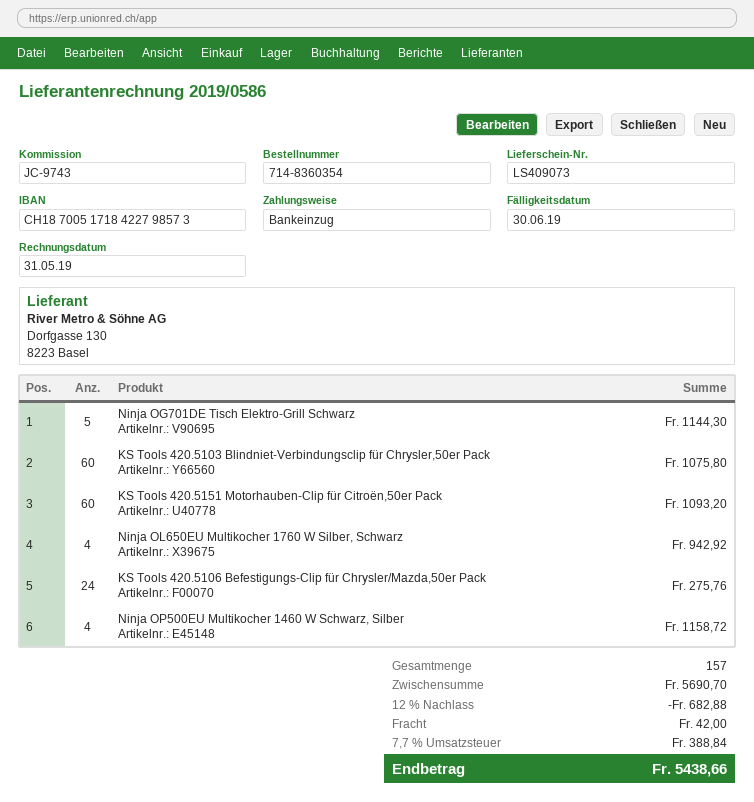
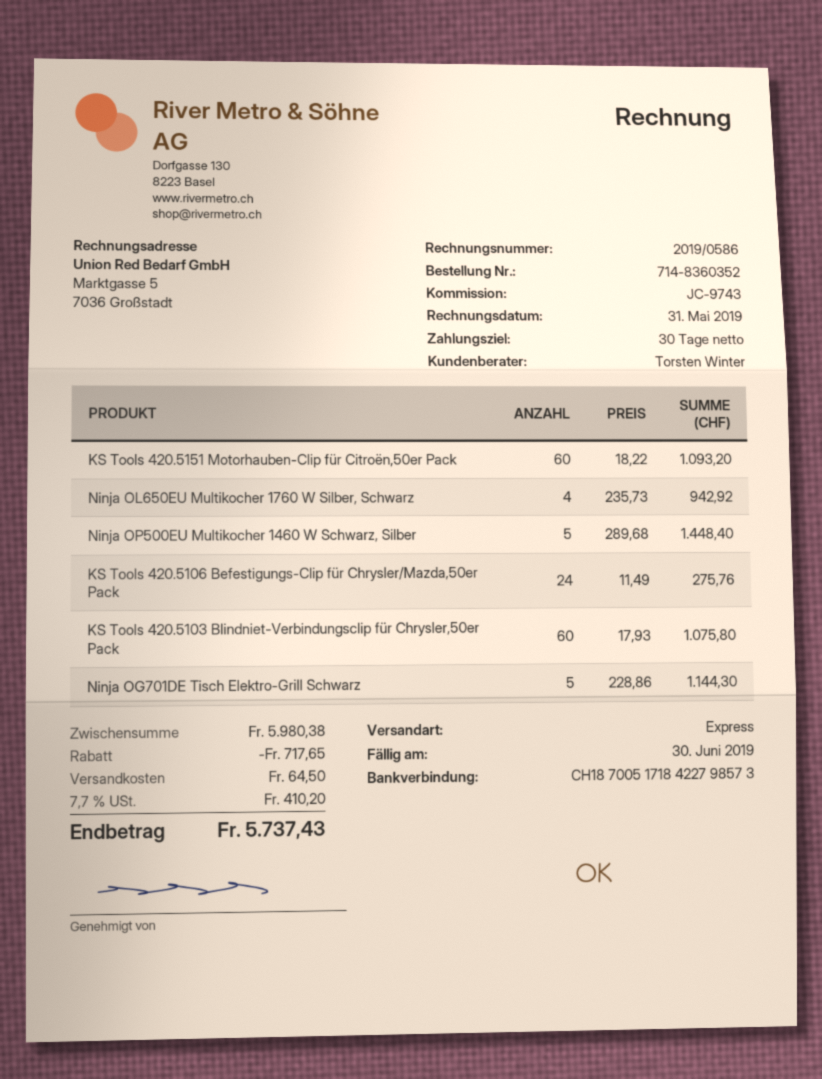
order number: 714-8360354 -> 714-8360352
Ninja OP500EU Multikocher 1460 W Schwarz, Silber: 4 for 1158.72 -> 5 for 1448.40
subtotal: 5690.70 -> 5980.38
discount: 682.88 -> 717.65
shipping: 42.00 -> 64.50
tax: 7.7% = 388.84 -> 7.7% = 410.20
total: 5438.66 -> 5737.43

